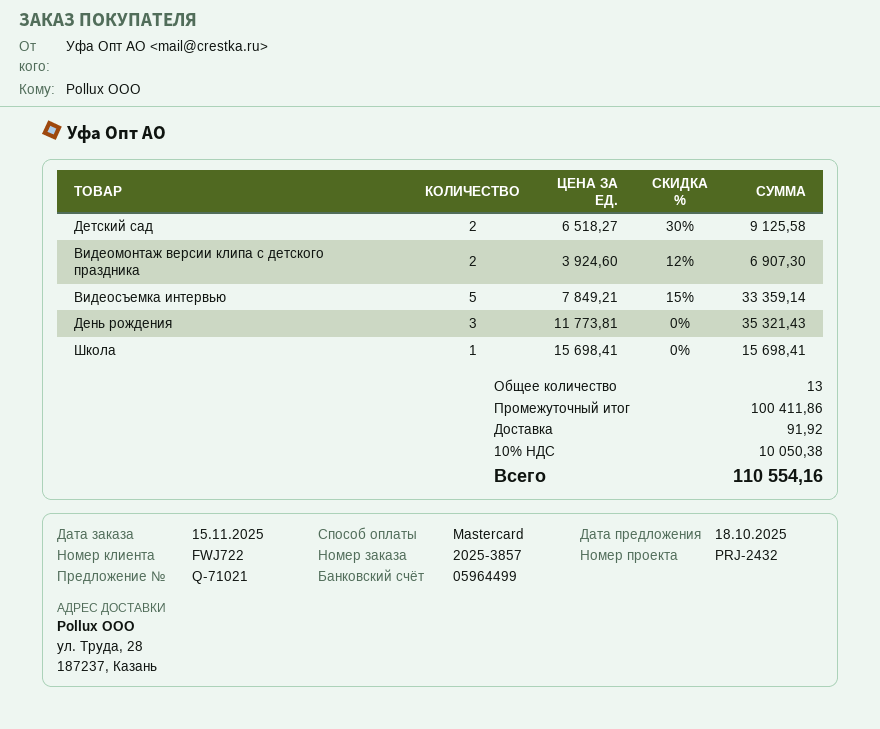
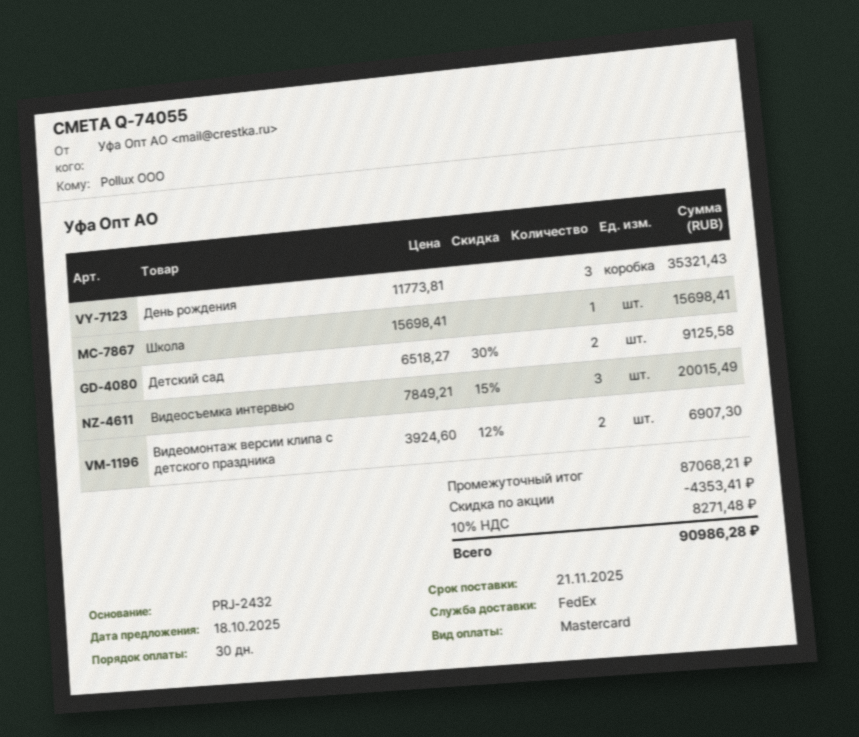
quote number: Q-71021 -> Q-74055
Видеосъемка интервью: 5 x 7849.21 - 15% = 33359.14 -> 3 x 7849.21 - 15% = 20015.49
subtotal: 100411.86 -> 87068.21
discount: none -> 4353.41
shipping: 91.92 -> none
tax: 10% = 10050.38 -> 10% = 8271.48
total: 110554.16 -> 90986.28

